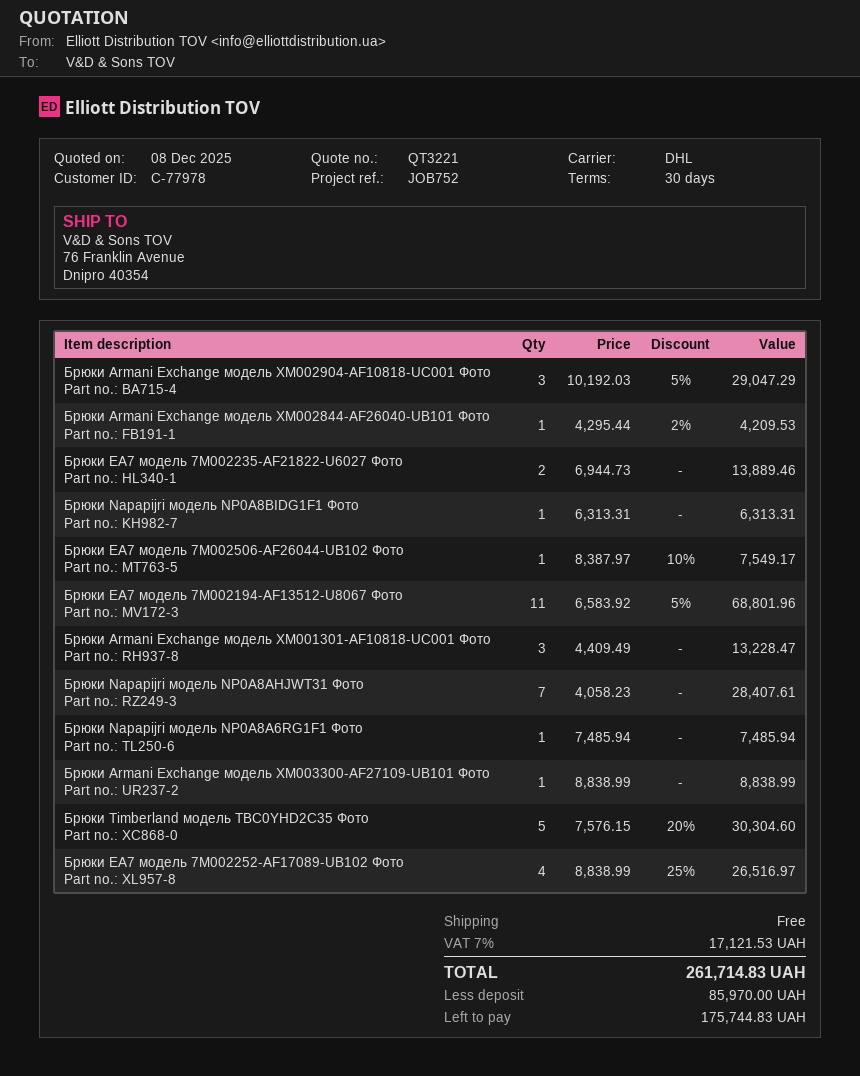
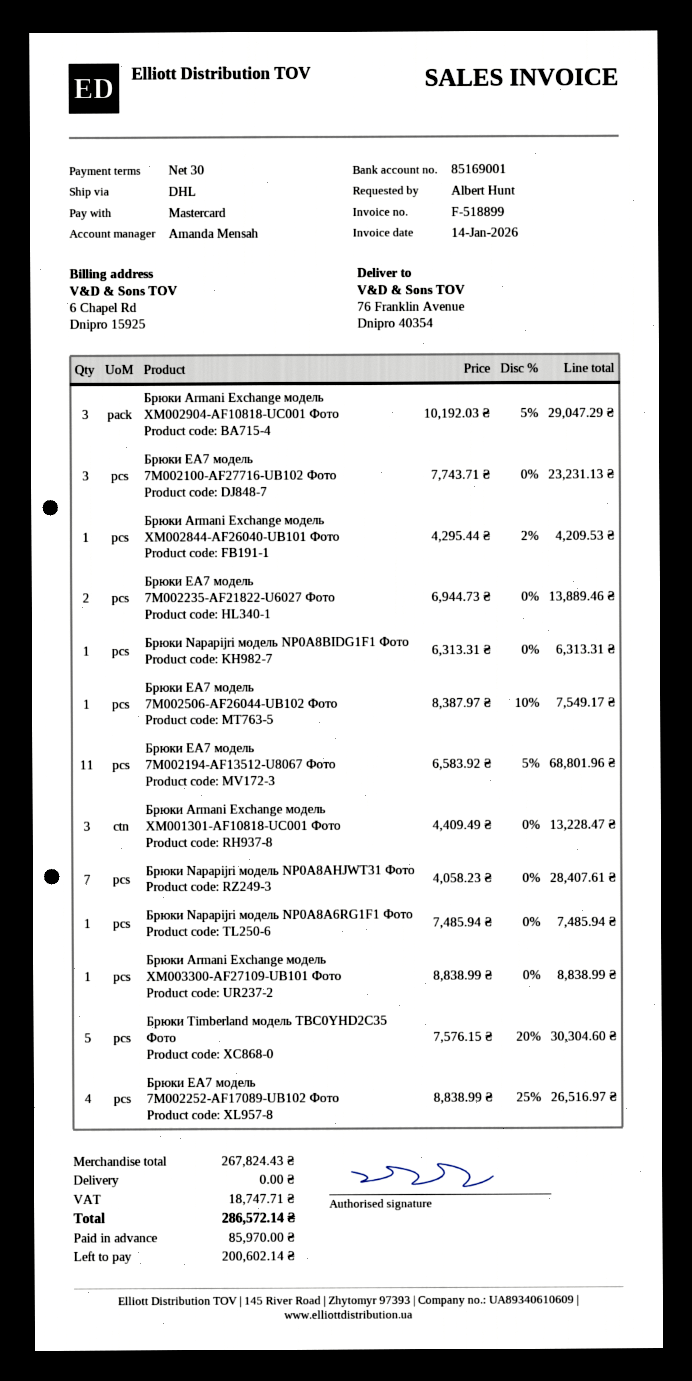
Брюки EA7 модель 7M002100-AF27716-UB102 Фото: none -> 3 x 7743.71 = 23231.13
tax: 17121.53 -> 18747.71
total: 261714.83 -> 286572.14
balance: 175744.83 -> 200602.14

